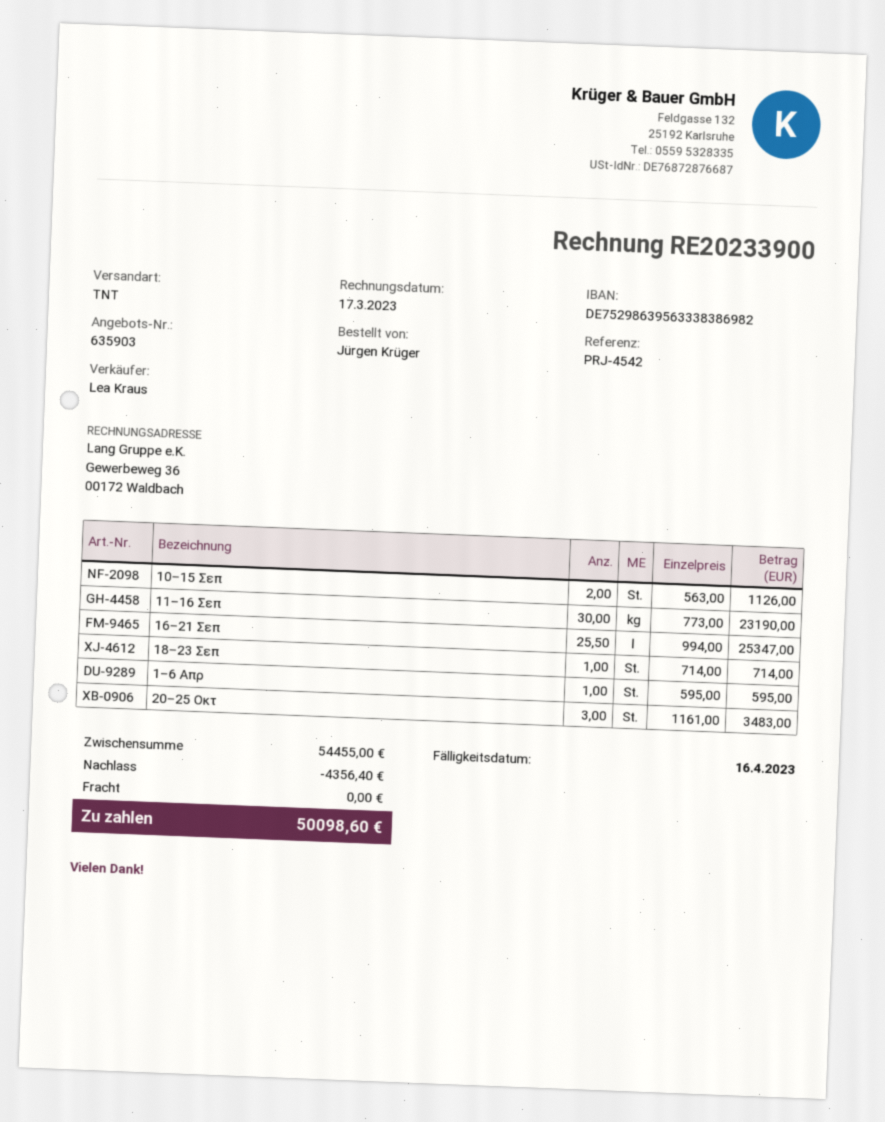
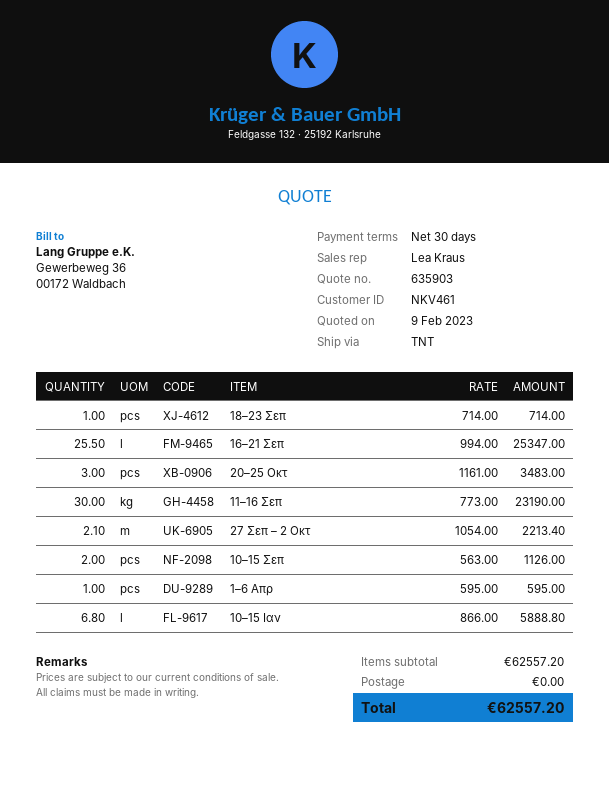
27 Σεπ – 2 Οκτ: none -> 2.1 x 1054.00 = 2213.40
10–15 Ιαν: none -> 6.8 x 866.00 = 5888.80
subtotal: 54455.00 -> 62557.20
discount: 4356.40 -> none
total: 50098.60 -> 62557.20

